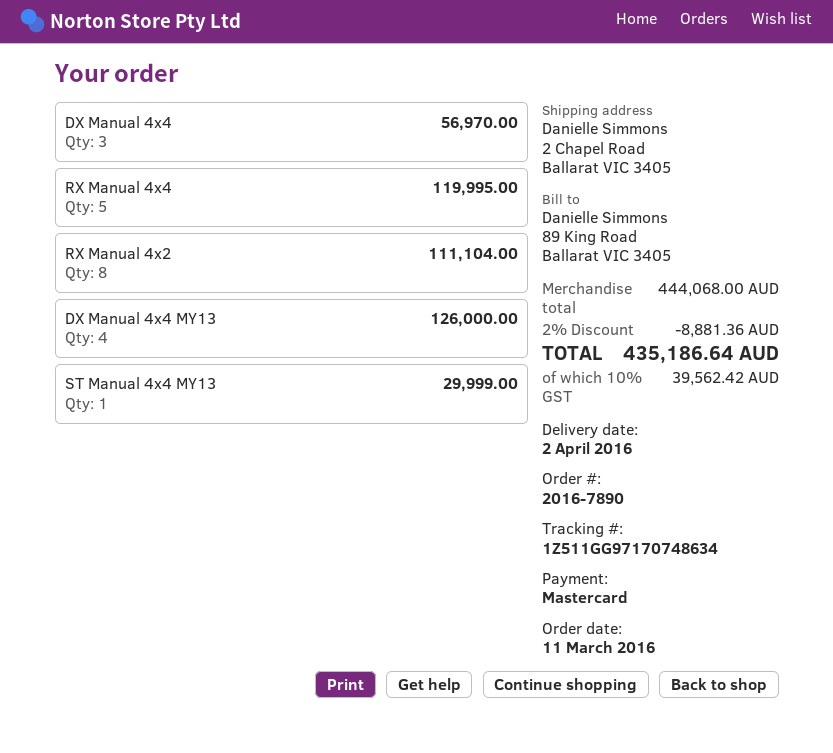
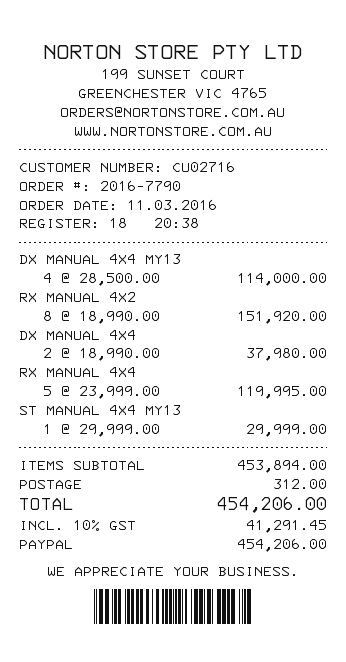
order number: 2016-7890 -> 2016-7790
payment method: Mastercard -> PayPal
DX Manual 4x4: 3 for 56970.00 -> 2 for 37980.00
RX Manual 4x2: 8 for 111104.00 -> 8 for 151920.00
DX Manual 4x4 MY13: 4 for 126000.00 -> 4 for 114000.00
subtotal: 444068.00 -> 453894.00
discount: 2% = 8881.36 -> none
shipping: none -> 312.00
tax: 10% = 39562.42 -> 10% = 41291.45
total: 435186.64 -> 454206.00

